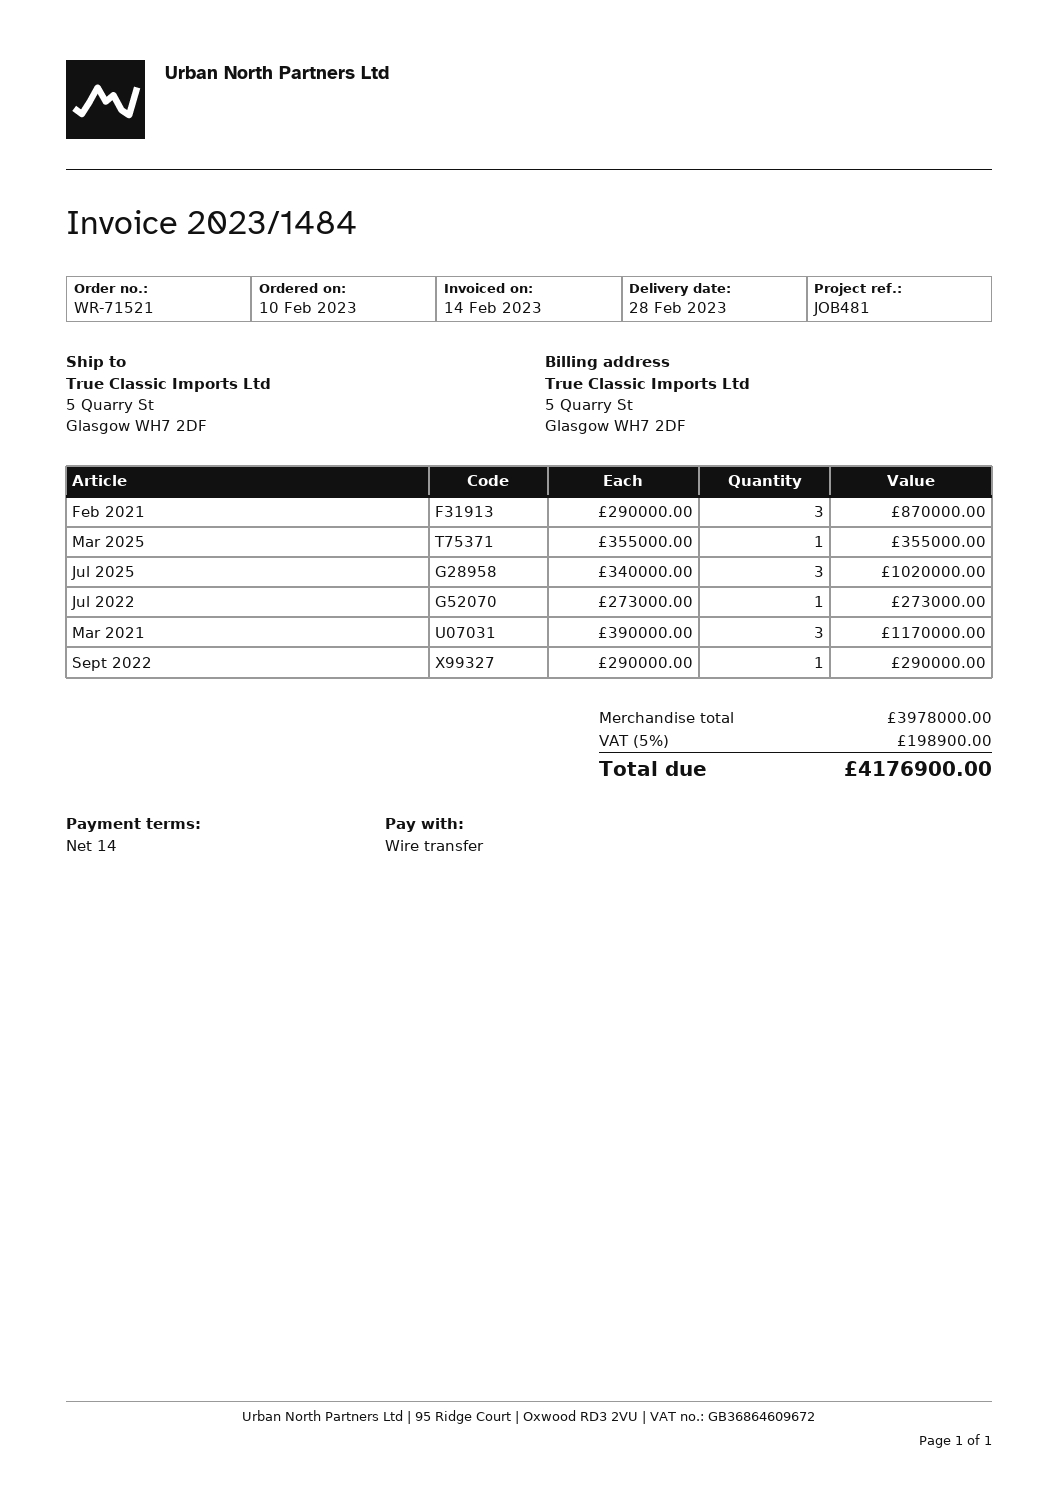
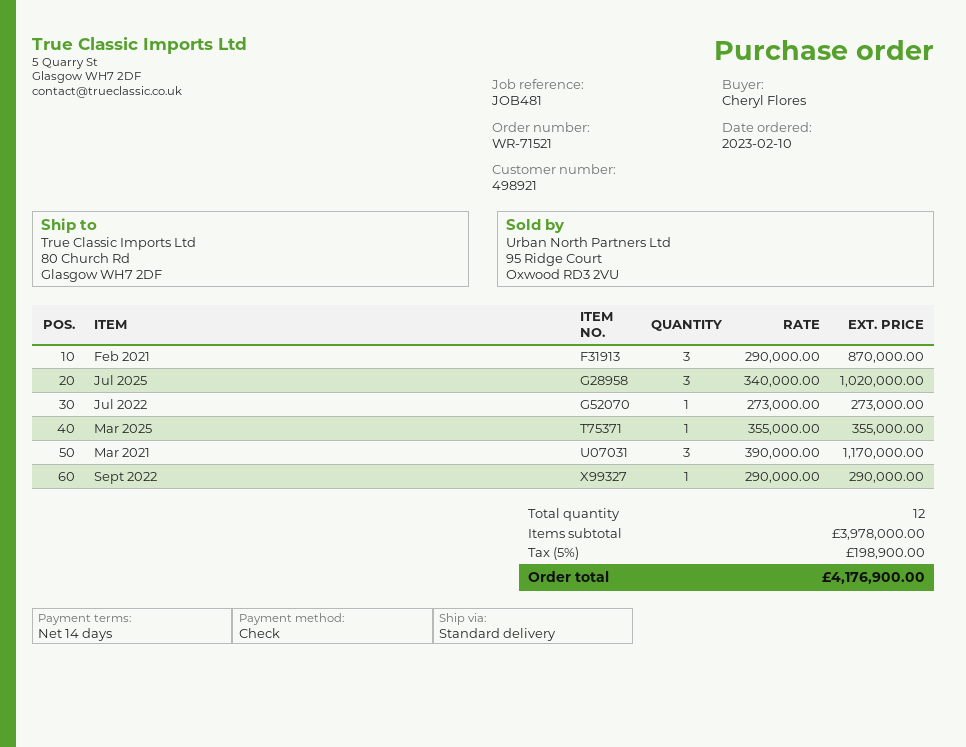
payment method: bank transfer -> cheque
ship to: 5 Quarry St, Glasgow WH7 2DF -> 80 Church Rd, Glasgow WH7 2DF

